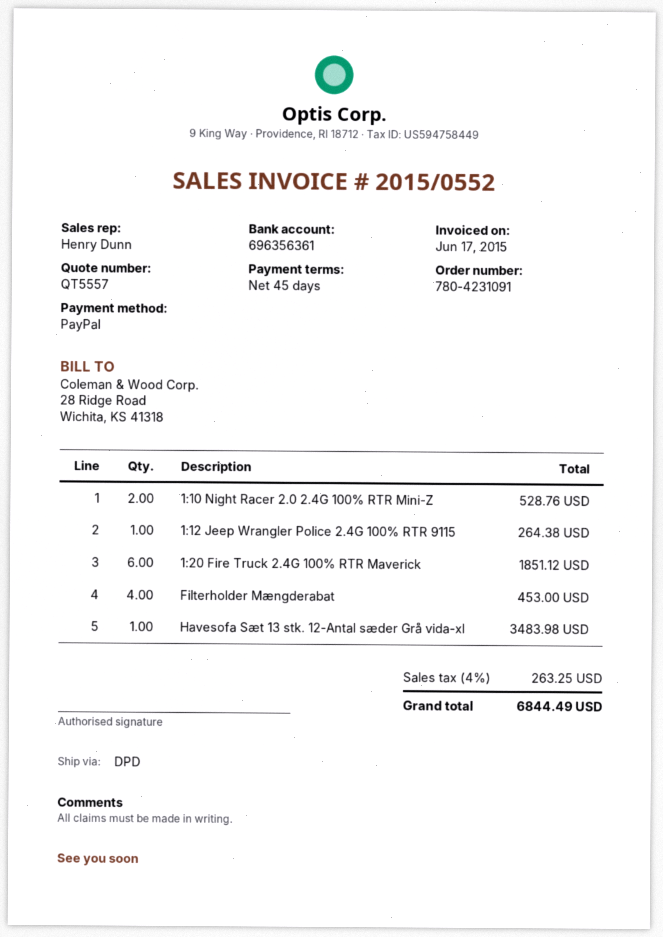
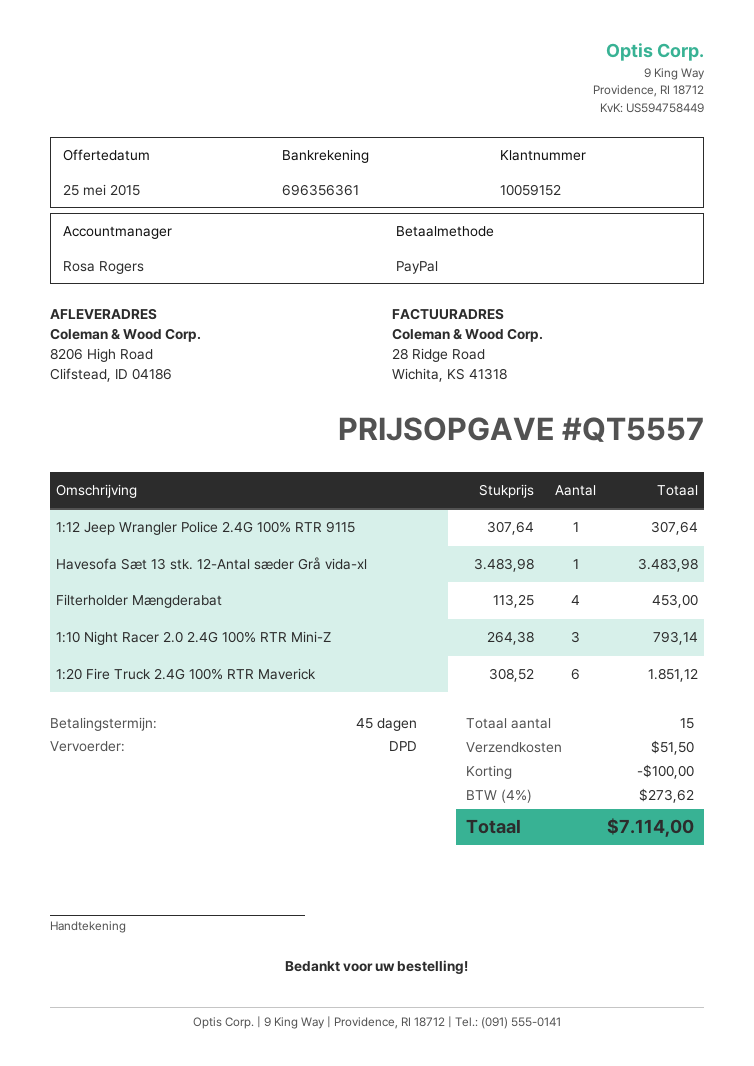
sales rep: Henry Dunn -> Rosa Rogers
1:10 Night Racer 2.0 2.4G 100% RTR Mini-Z: 2 for 528.76 -> 3 for 793.14
1:12 Jeep Wrangler Police 2.4G 100% RTR 9115: 1 for 264.38 -> 1 for 307.64
discount: none -> 100.00
shipping: none -> 51.50
tax: 4% = 263.25 -> 4% = 273.62
total: 6844.49 -> 7114.00

